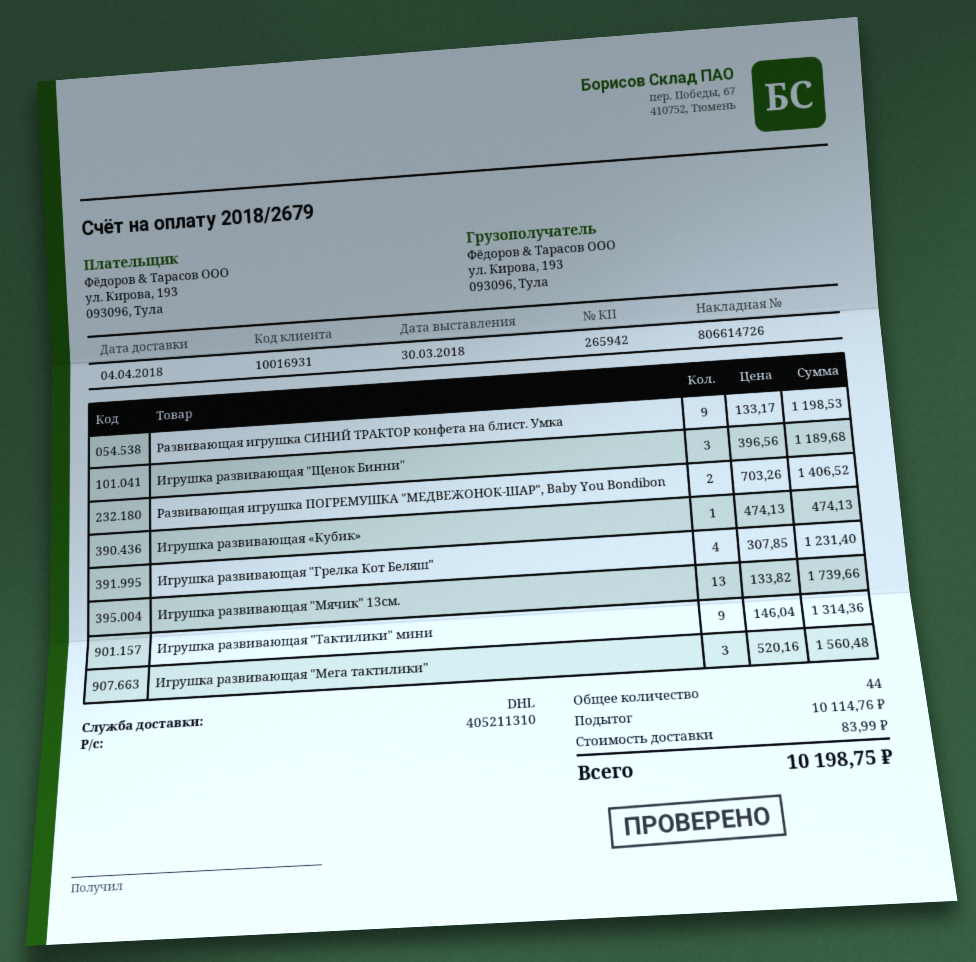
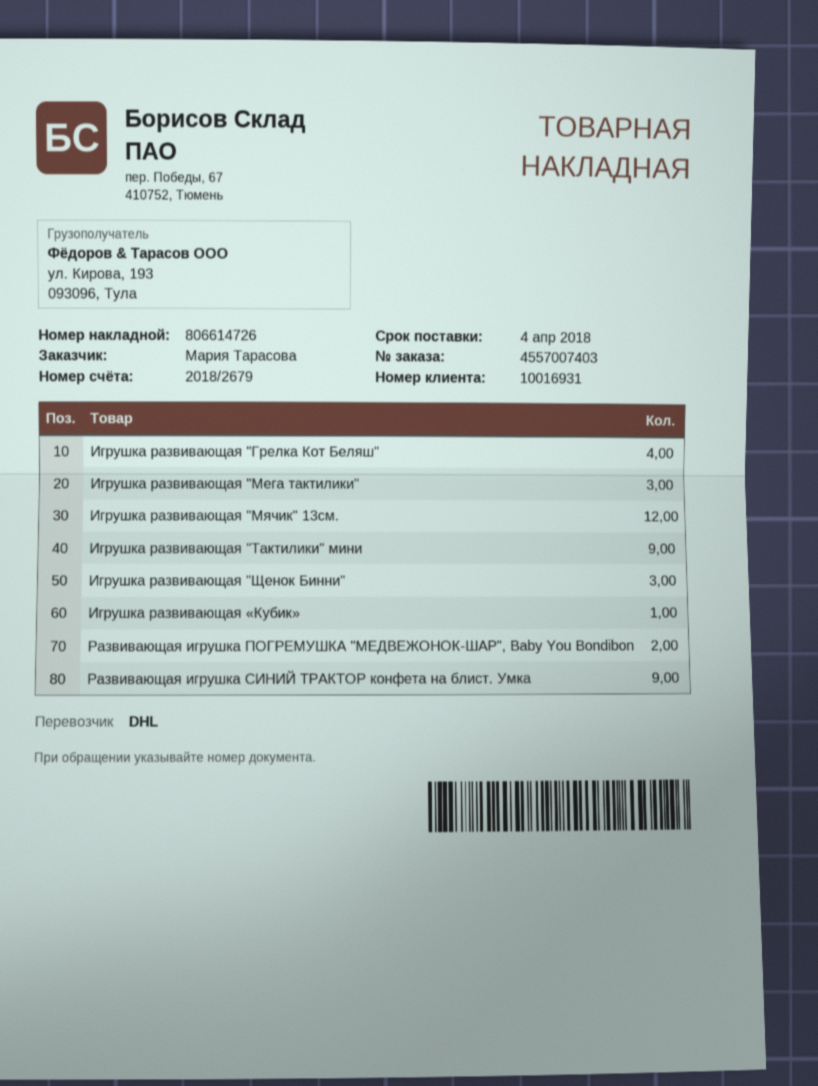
Игрушка развивающая "Мячик" 13см.: 13 -> 12

